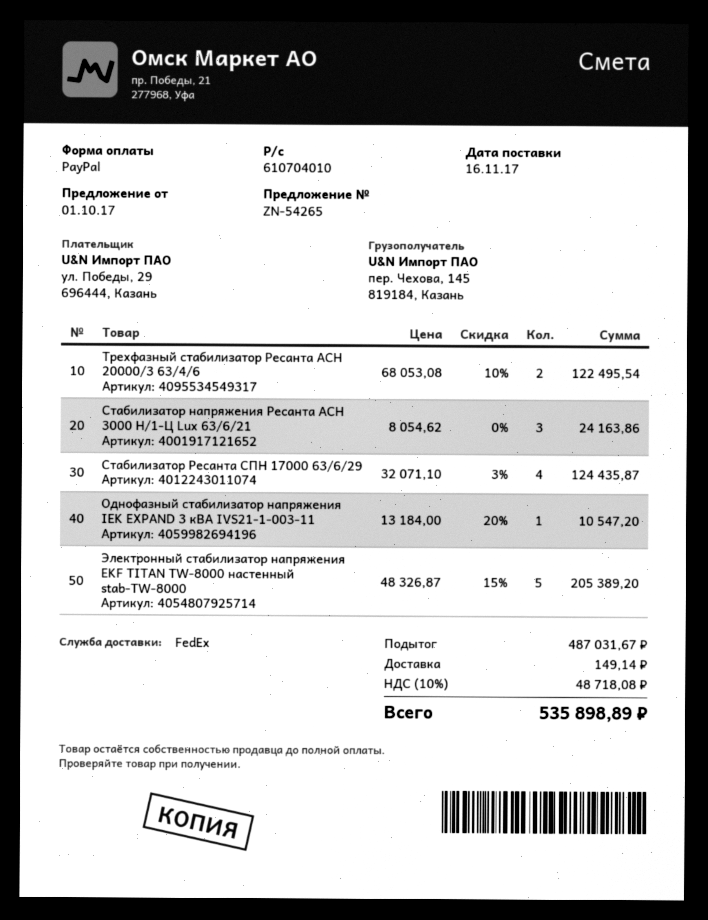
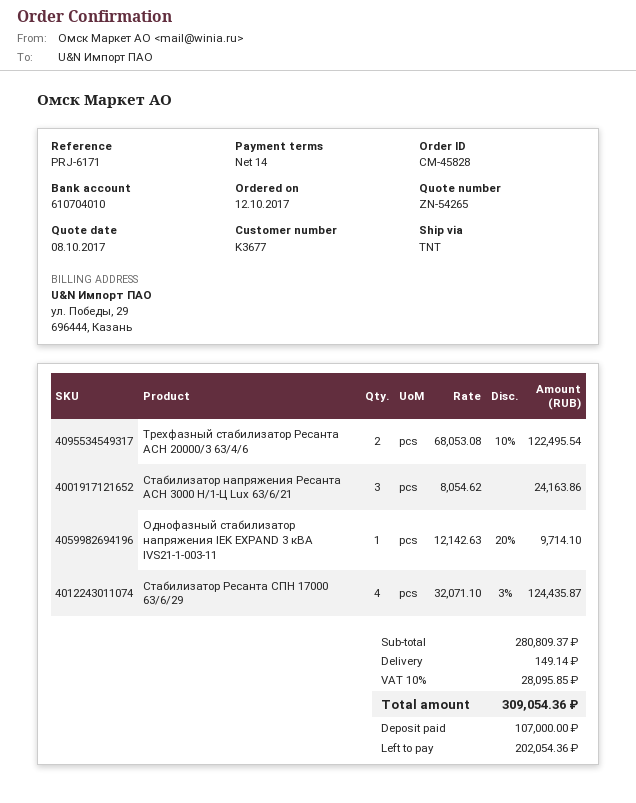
quote date: 2017-10-01 -> 2017-10-08
shipping method: FedEx -> TNT
Однофазный стабилизатор напряжения IEK EXPAND 3 кВА IVS21-1-003-11: 1 x 13184.00 - 20% = 10547.20 -> 1 x 12142.63 - 20% = 9714.10
Электронный стабилизатор напряжения EKF TITAN TW-8000 настенный stab-TW-8000: 5 x 48326.87 - 15% = 205389.20 -> none
subtotal: 487031.67 -> 280809.37
tax: 10% = 48718.08 -> 10% = 28095.85
total: 535898.89 -> 309054.36

